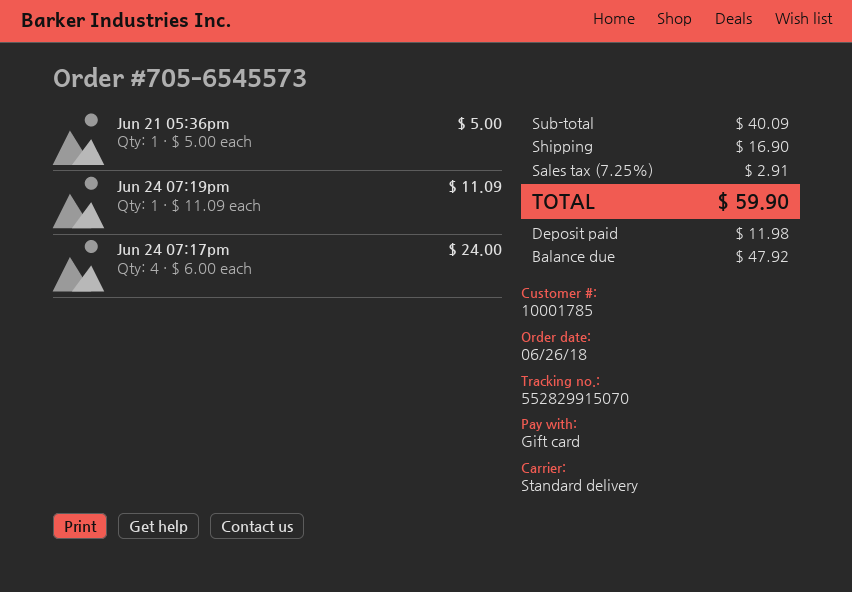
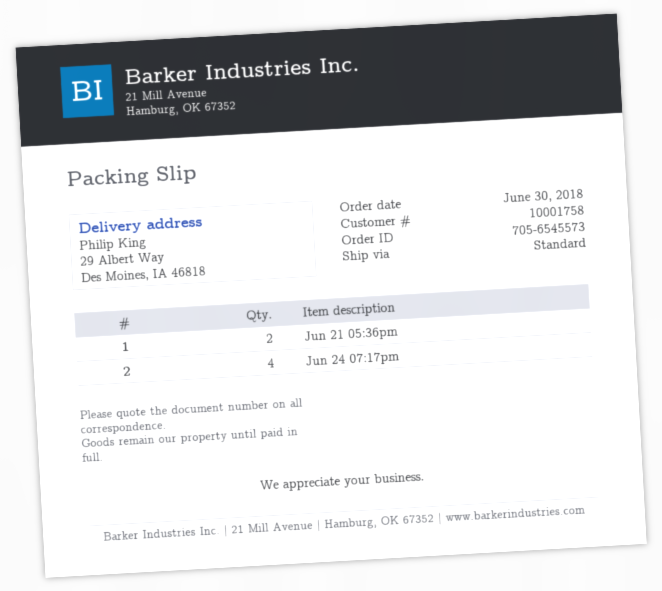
order date: 2018-06-26 -> 2018-06-30
customer number: 10001785 -> 10001758
Jun 21 05:36pm: 1 -> 2
Jun 24 07:19pm: 1 -> none

